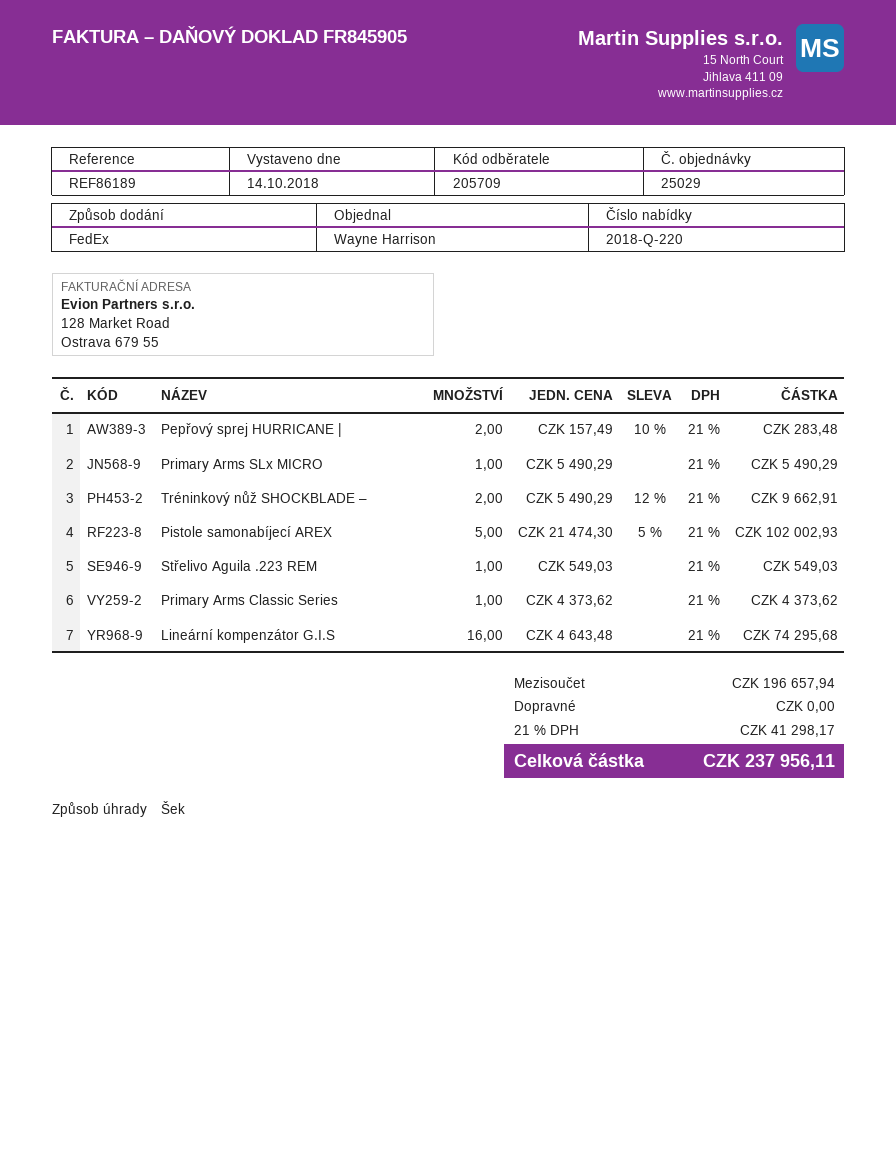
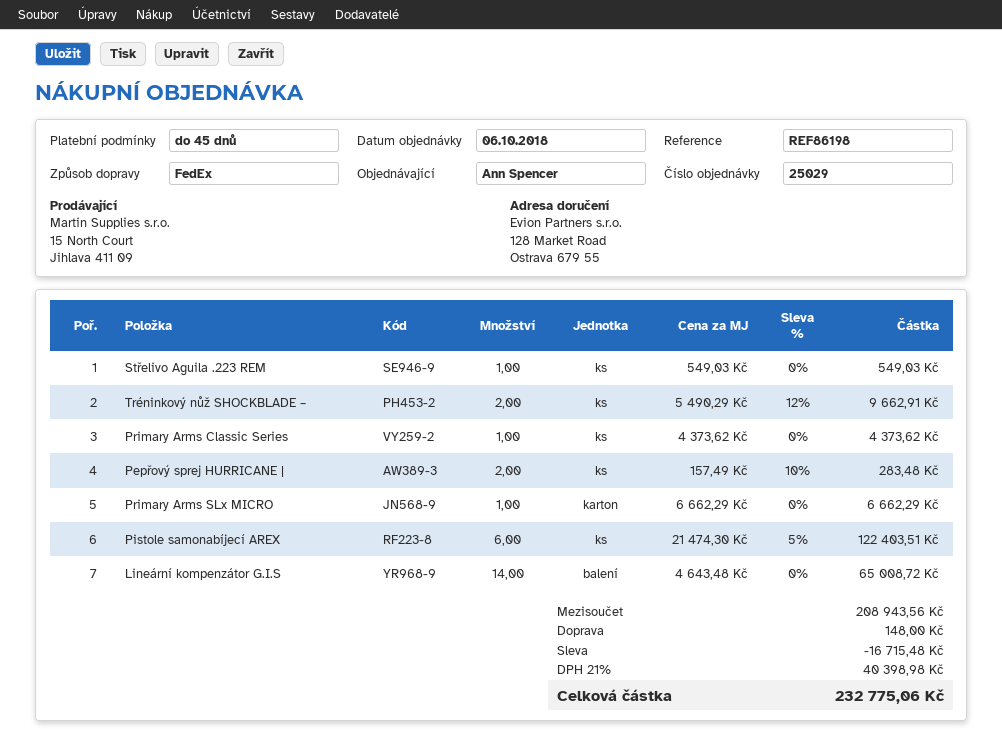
reference: REF86189 -> REF86198
ordered by: Wayne Harrison -> Ann Spencer
Primary Arms SLx MICRO: 1 x 5490.29 = 5490.29 -> 1 x 6662.29 = 6662.29
Pistole samonabíjecí AREX: 5 x 21474.30 - 5% = 102002.93 -> 6 x 21474.30 - 5% = 122403.51
Lineární kompenzátor G.I.S: 16 x 4643.48 = 74295.68 -> 14 x 4643.48 = 65008.72
subtotal: 196657.94 -> 208943.56
discount: none -> 16715.48
shipping: 0.00 -> 148.00
tax: 21% = 41298.17 -> 21% = 40398.98
total: 237956.11 -> 232775.06

